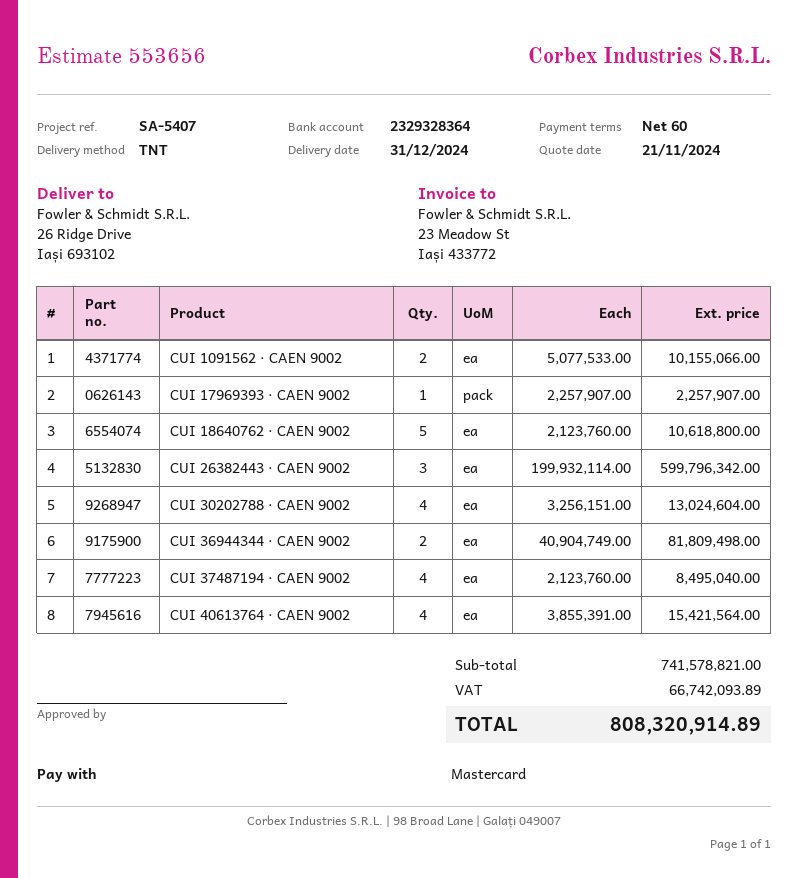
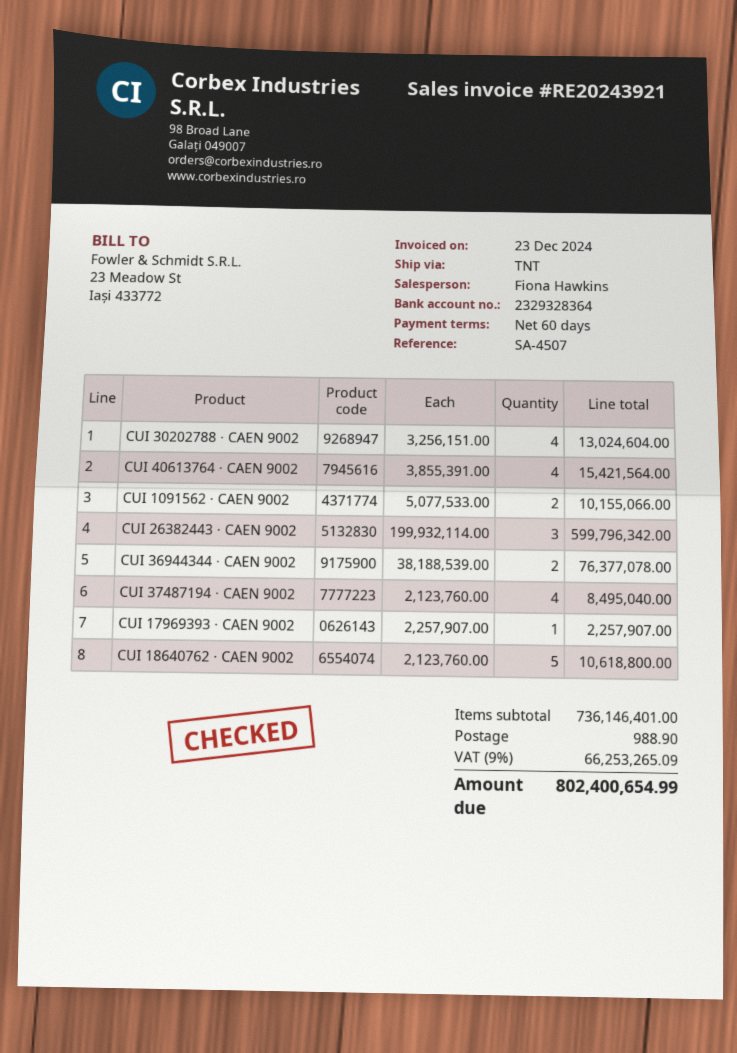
reference: SA-5407 -> SA-4507
CUI 36944344 · CAEN 9002: 2 x 40904749.00 = 81809498.00 -> 2 x 38188539.00 = 76377078.00
subtotal: 741578821.00 -> 736146401.00
shipping: none -> 988.90
tax: 66742093.89 -> 66253265.09
total: 808320914.89 -> 802400654.99

